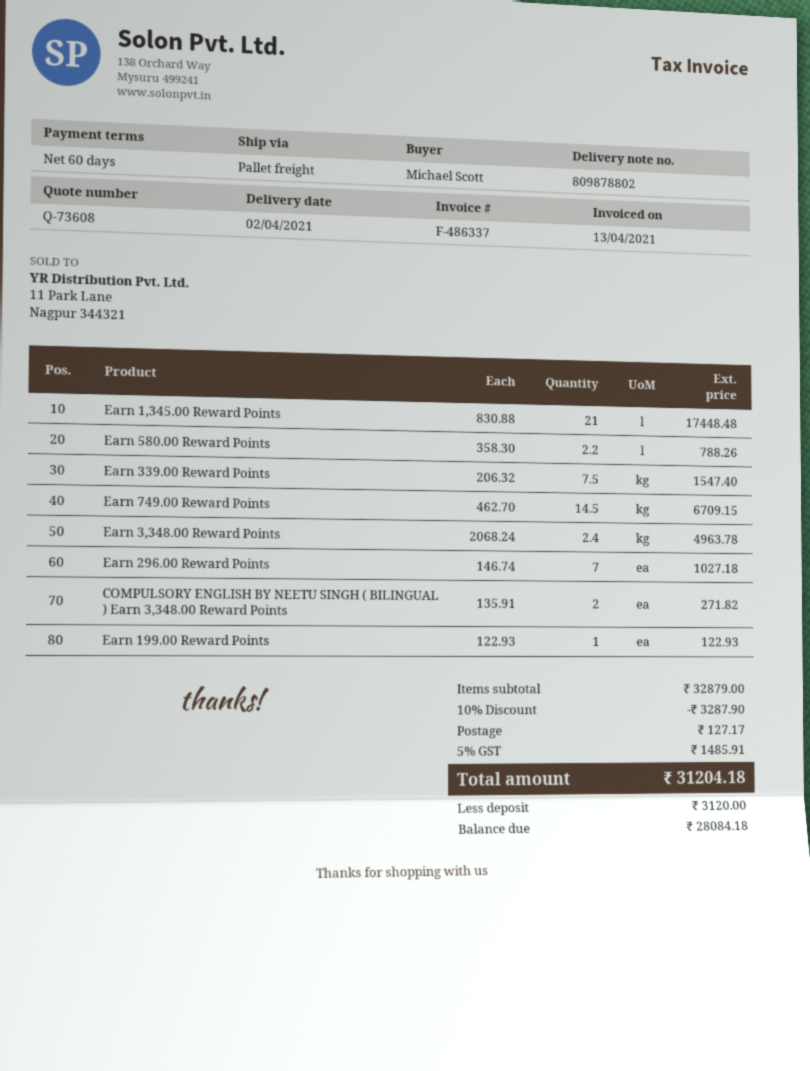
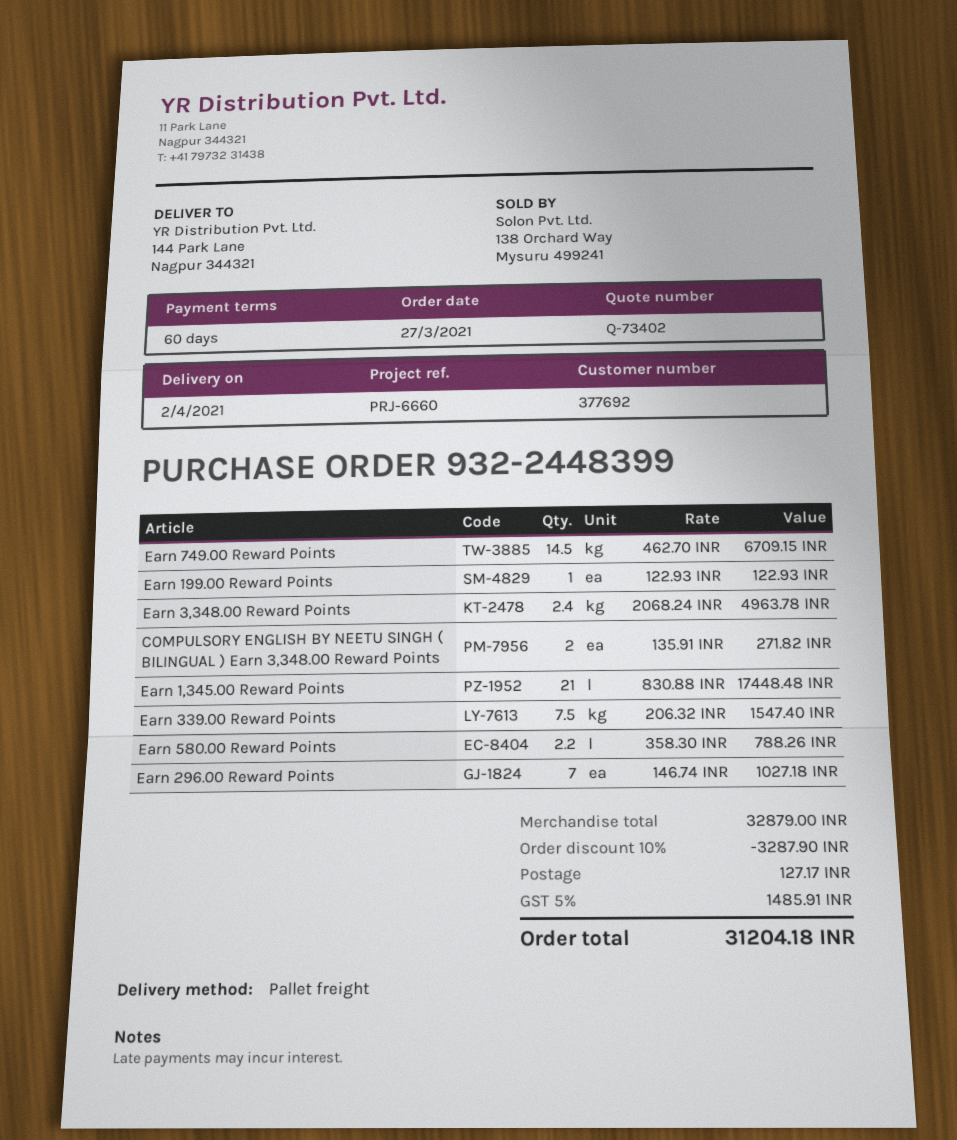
quote number: Q-73608 -> Q-73402

